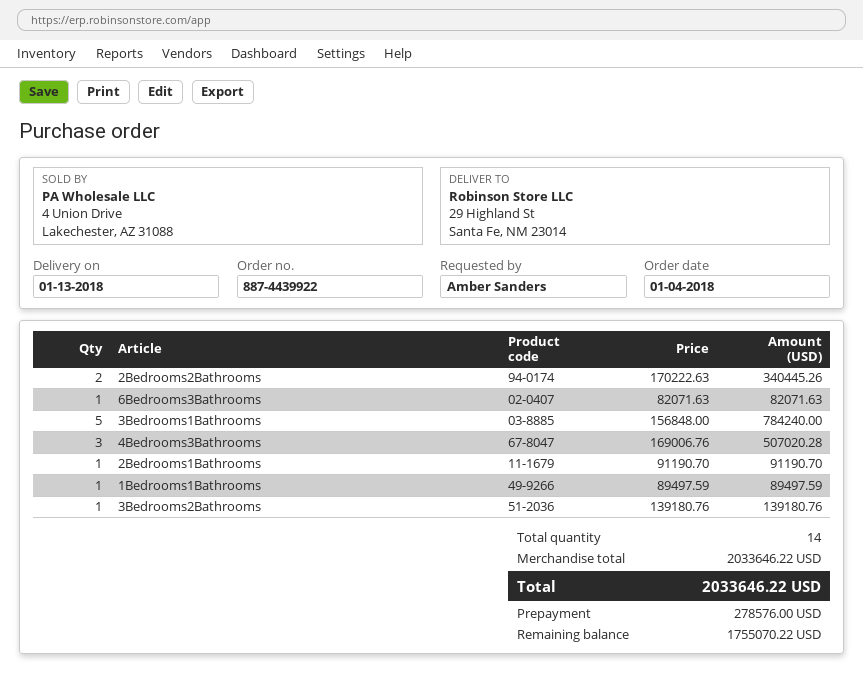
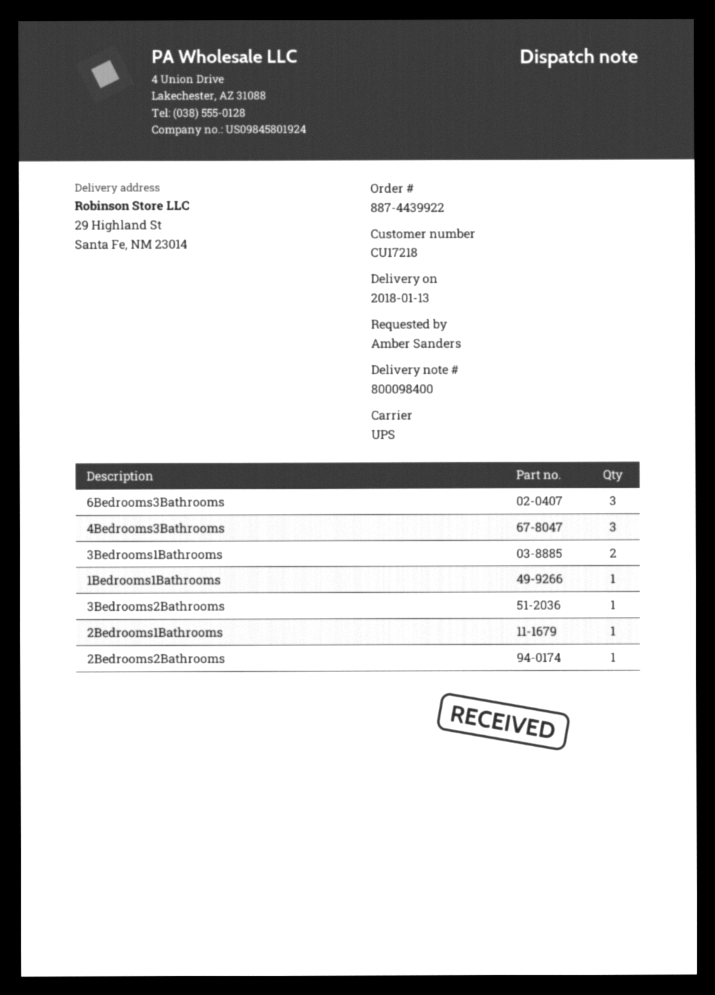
2Bedrooms2Bathrooms: 2 -> 1
6Bedrooms3Bathrooms: 1 -> 3
3Bedrooms1Bathrooms: 5 -> 2

